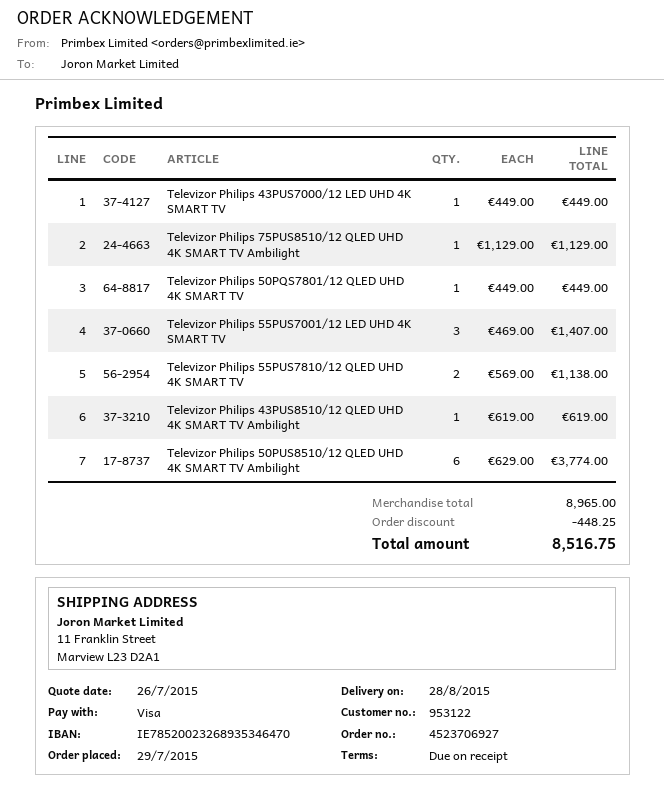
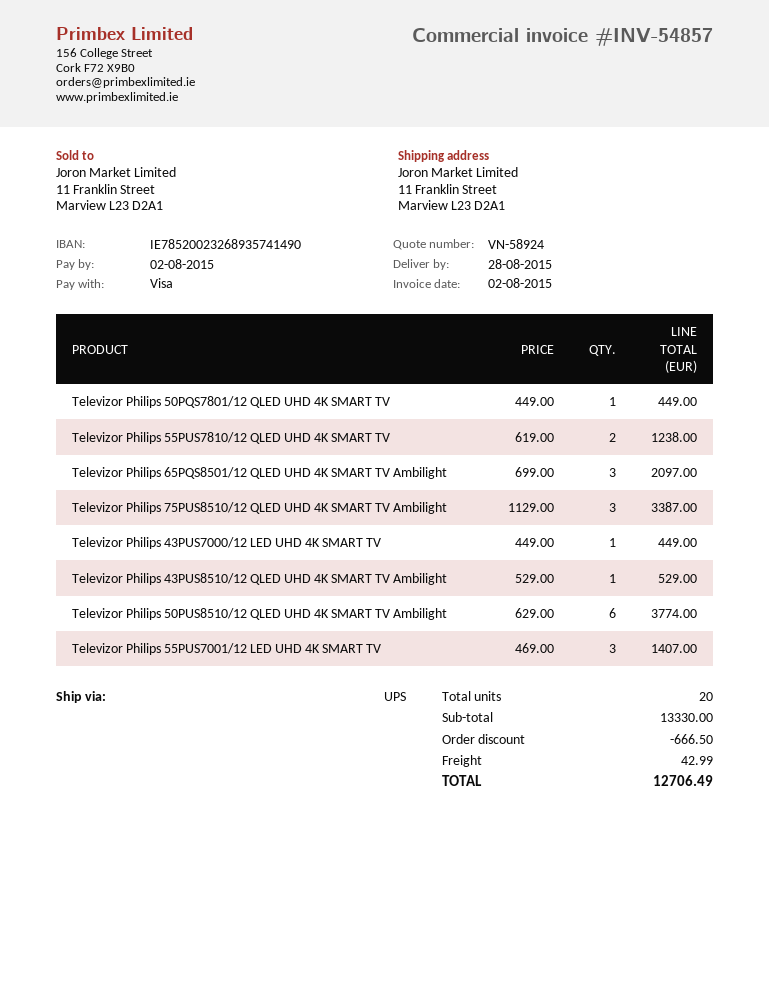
bank account: IE78520023268935346470 -> IE78520023268935741490
Televizor Philips 75PUS8510/12 QLED UHD 4K SMART TV Ambilight: 1 x 1129.00 = 1129.00 -> 3 x 1129.00 = 3387.00
Televizor Philips 55PUS7810/12 QLED UHD 4K SMART TV: 2 x 569.00 = 1138.00 -> 2 x 619.00 = 1238.00
Televizor Philips 43PUS8510/12 QLED UHD 4K SMART TV Ambilight: 1 x 619.00 = 619.00 -> 1 x 529.00 = 529.00
Televizor Philips 65PQS8501/12 QLED UHD 4K SMART TV Ambilight: none -> 3 x 699.00 = 2097.00
subtotal: 8965.00 -> 13330.00
discount: 448.25 -> 666.50
shipping: none -> 42.99
total: 8516.75 -> 12706.49

